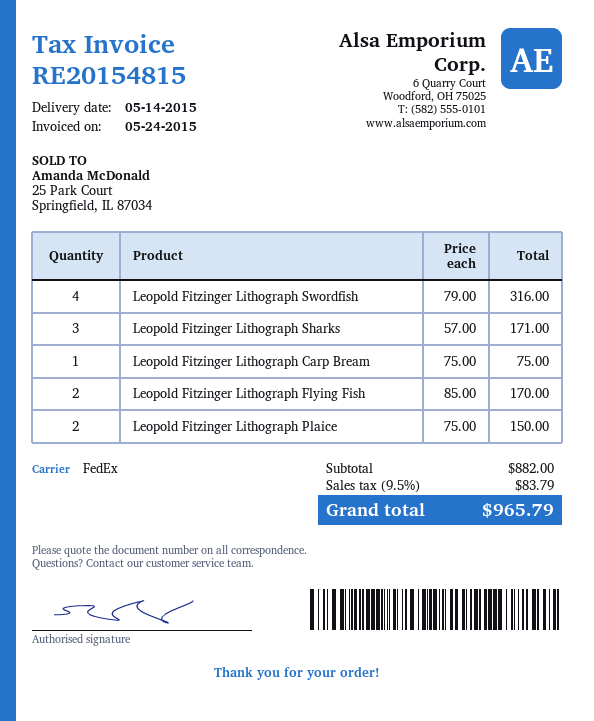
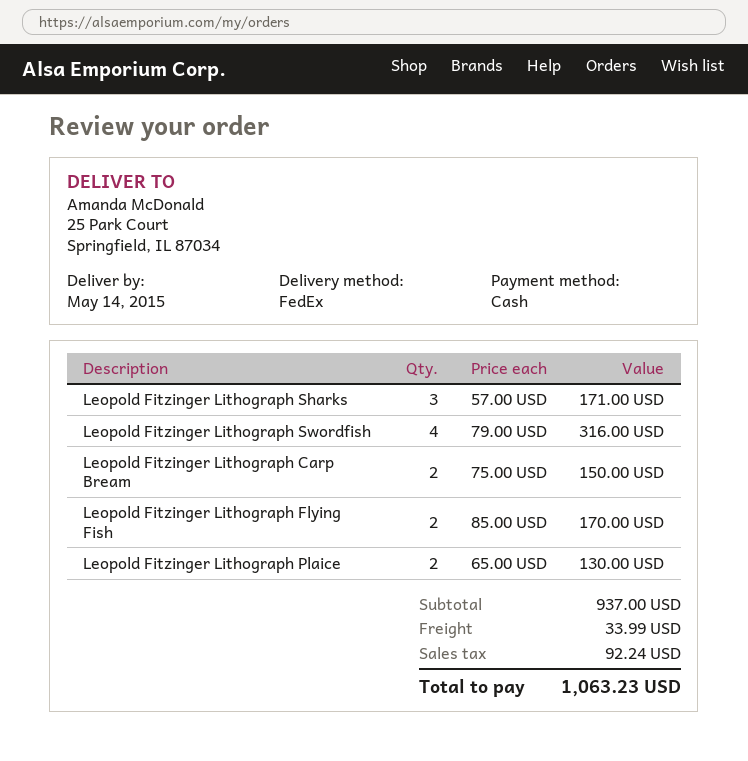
Leopold Fitzinger Lithograph Carp Bream: 1 x 75.00 = 75.00 -> 2 x 75.00 = 150.00
Leopold Fitzinger Lithograph Plaice: 2 x 75.00 = 150.00 -> 2 x 65.00 = 130.00
subtotal: 882.00 -> 937.00
shipping: none -> 33.99
tax: 83.79 -> 92.24
total: 965.79 -> 1063.23

